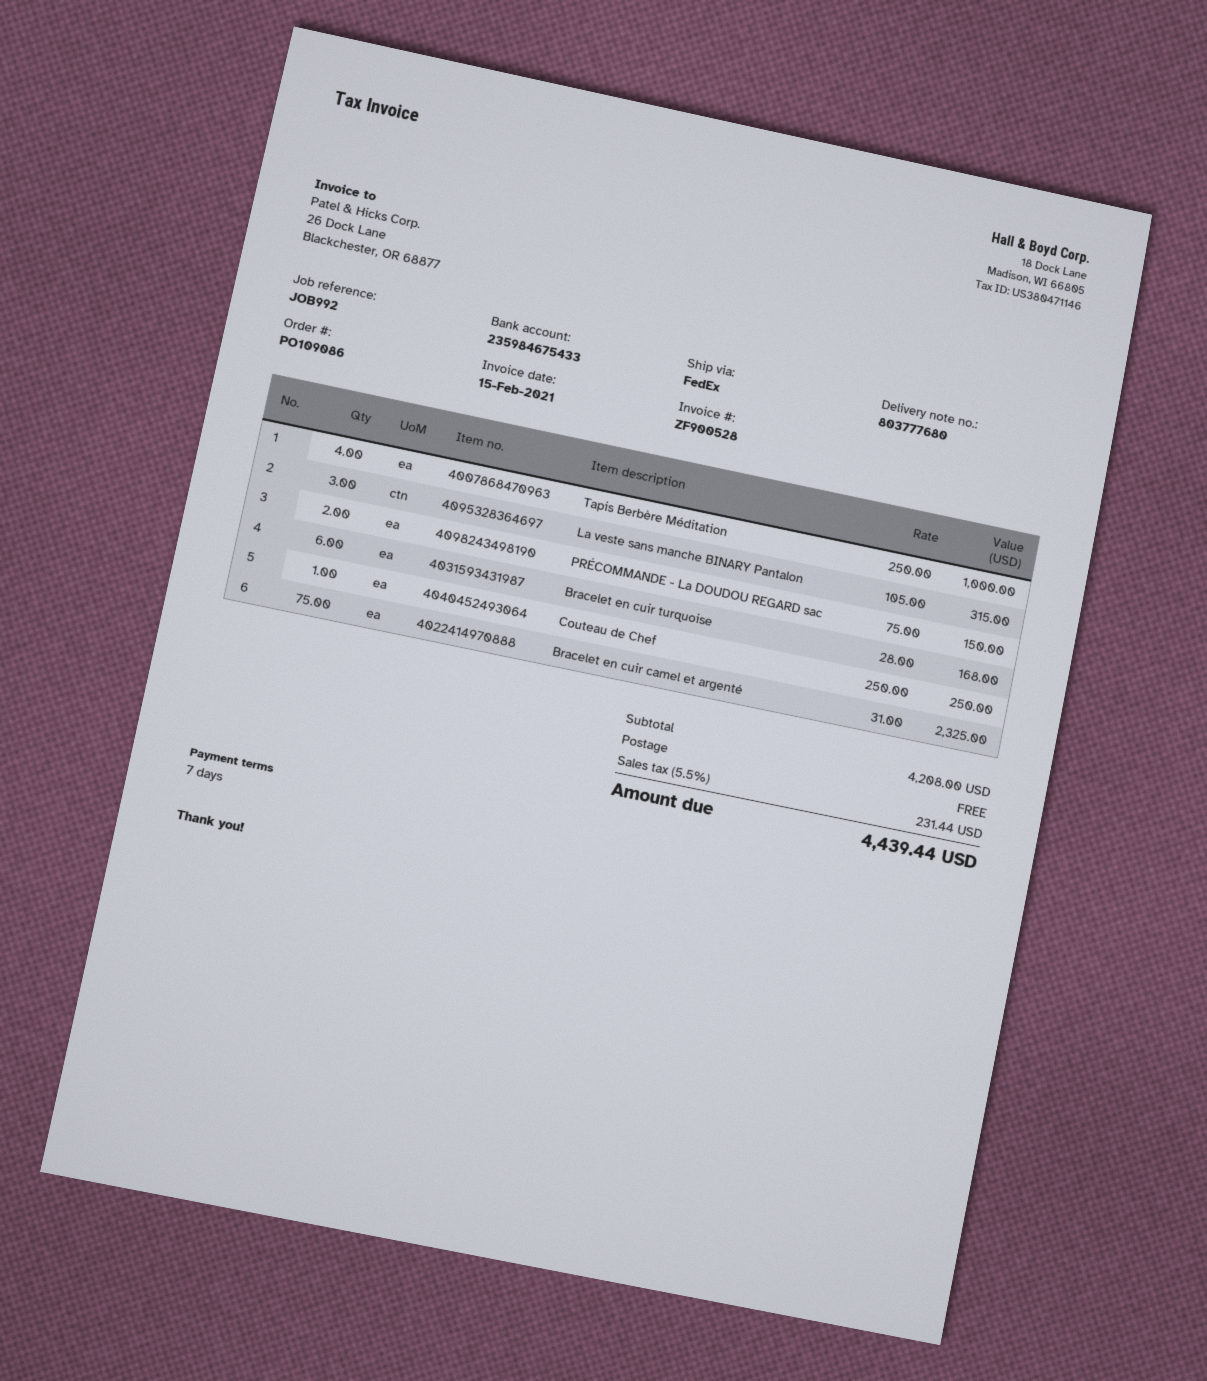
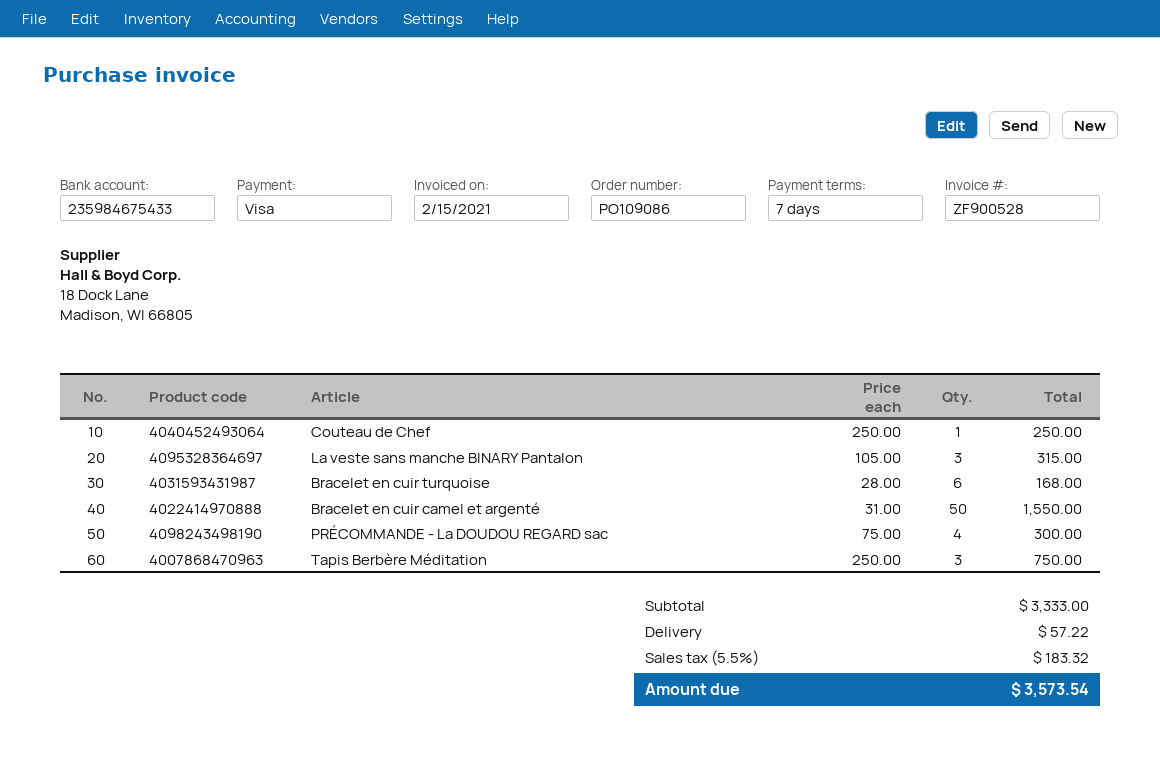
Tapis Berbère Méditation: 4 x 250.00 = 1000.00 -> 3 x 250.00 = 750.00
PRÉCOMMANDE - La DOUDOU REGARD sac: 2 x 75.00 = 150.00 -> 4 x 75.00 = 300.00
Bracelet en cuir camel et argenté: 75 x 31.00 = 2325.00 -> 50 x 31.00 = 1550.00
subtotal: 4208.00 -> 3333.00
shipping: 0.00 -> 57.22
tax: 5.5% = 231.44 -> 5.5% = 183.32
total: 4439.44 -> 3573.54

